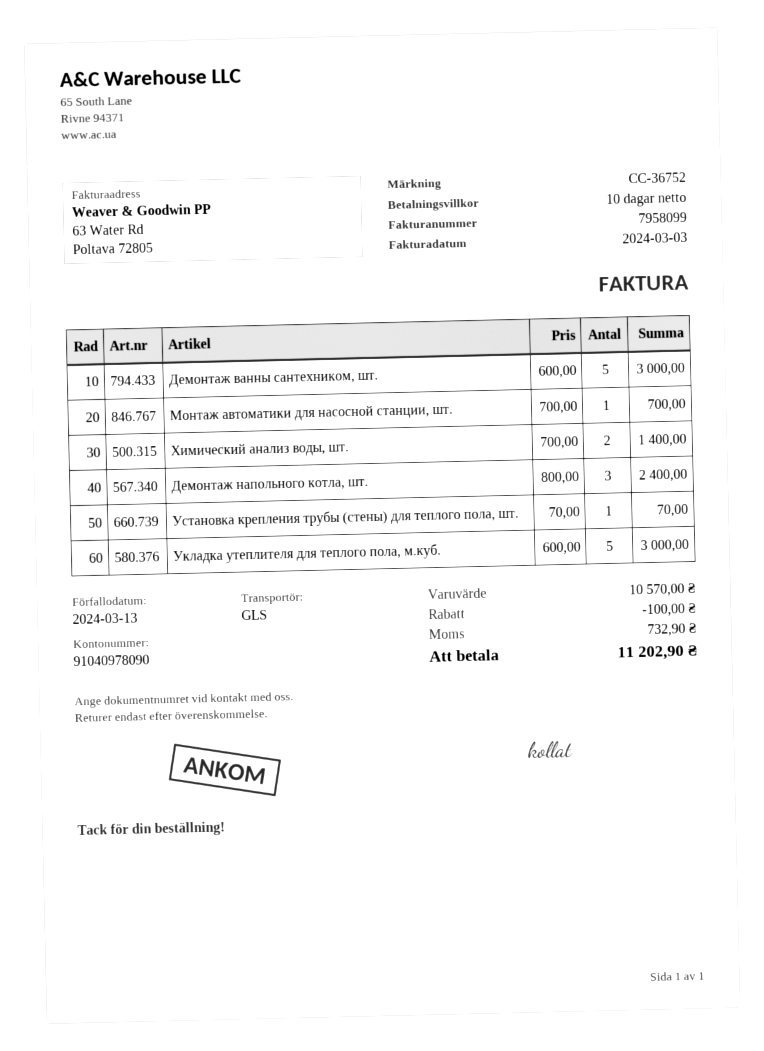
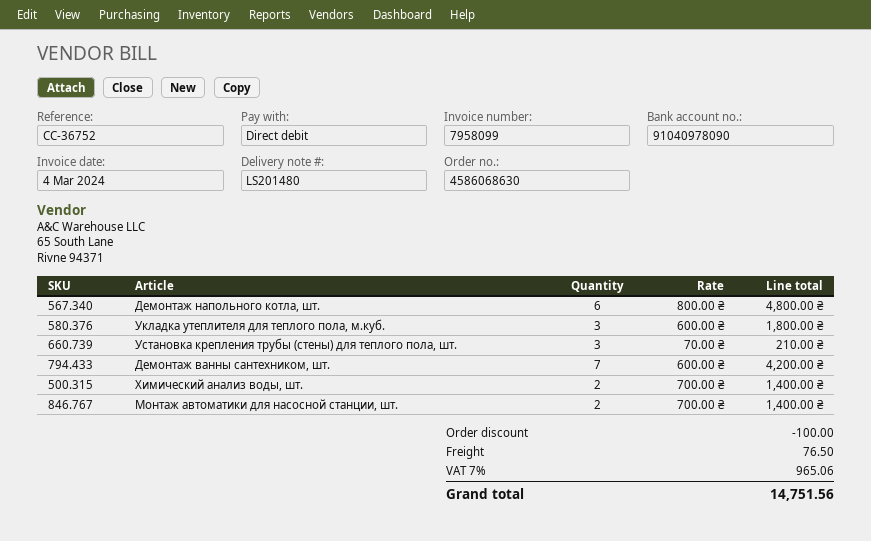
invoice date: 2024-03-03 -> 2024-03-04
Демонтаж ванны сантехником, шт.: 5 x 600.00 = 3000.00 -> 7 x 600.00 = 4200.00
Монтаж автоматики для насосной станции, шт.: 1 x 700.00 = 700.00 -> 2 x 700.00 = 1400.00
Демонтаж напольного котла, шт.: 3 x 800.00 = 2400.00 -> 6 x 800.00 = 4800.00
Установка крепления трубы (стены) для теплого пола, шт.: 1 x 70.00 = 70.00 -> 3 x 70.00 = 210.00
Укладка утеплителя для теплого пола, м.куб.: 5 x 600.00 = 3000.00 -> 3 x 600.00 = 1800.00
shipping: none -> 76.50
tax: 732.90 -> 965.06
total: 11202.90 -> 14751.56

